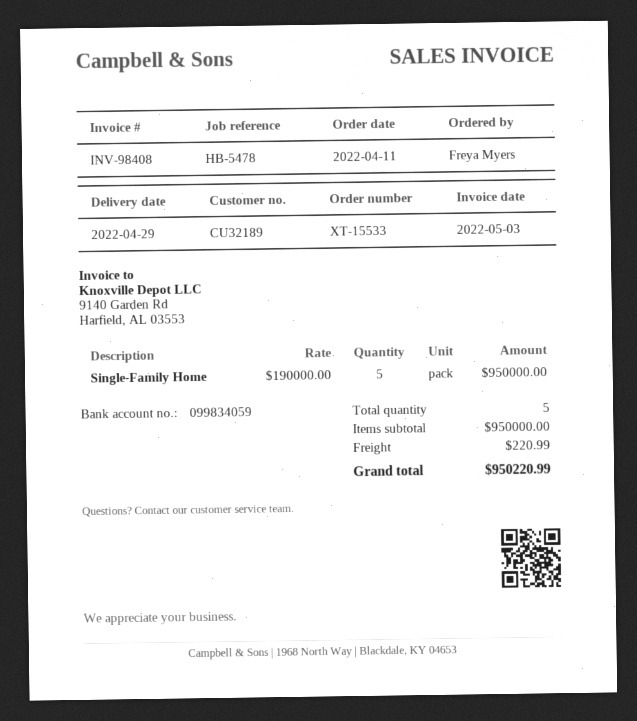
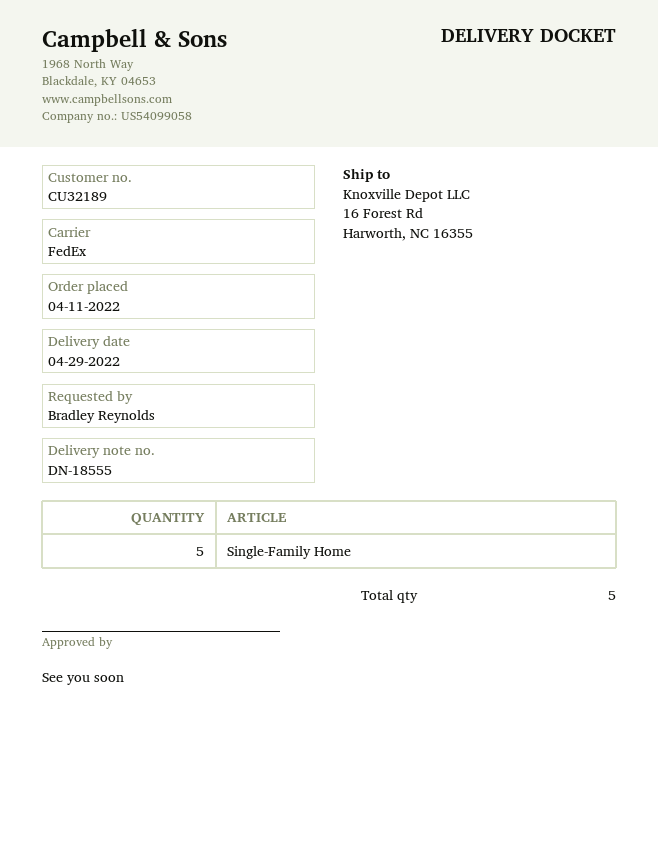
ordered by: Freya Myers -> Bradley Reynolds

